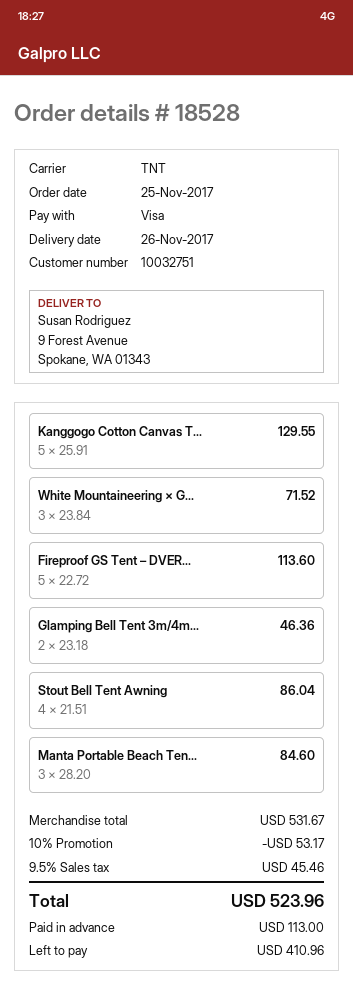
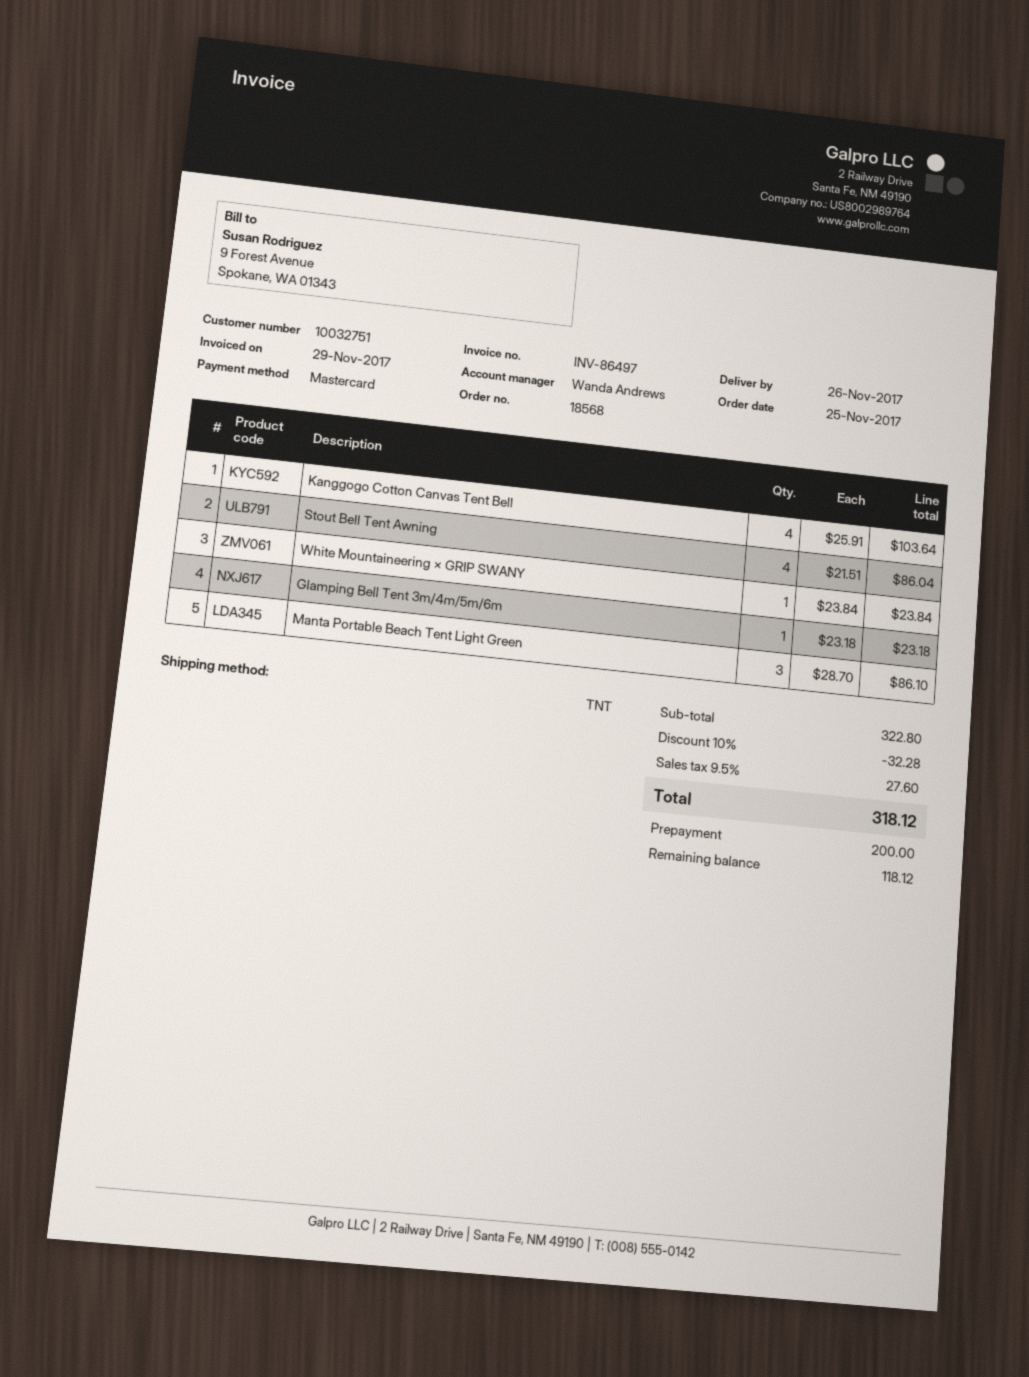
order number: 18528 -> 18568
payment method: Visa -> Mastercard
Kanggogo Cotton Canvas T...: 5 x 25.91 = 129.55 -> 4 x 25.91 = 103.64
White Mountaineering × G...: 3 x 23.84 = 71.52 -> 1 x 23.84 = 23.84
Fireproof GS Tent – DVER...: 5 x 22.72 = 113.60 -> none
Glamping Bell Tent 3m/4m...: 2 x 23.18 = 46.36 -> 1 x 23.18 = 23.18
Manta Portable Beach Ten...: 3 x 28.20 = 84.60 -> 3 x 28.70 = 86.10
subtotal: 531.67 -> 322.80
discount: 10% = 53.17 -> 10% = 32.28
tax: 9.5% = 45.46 -> 9.5% = 27.60
total: 523.96 -> 318.12
deposit: 113.00 -> 200.00
balance: 410.96 -> 118.12

